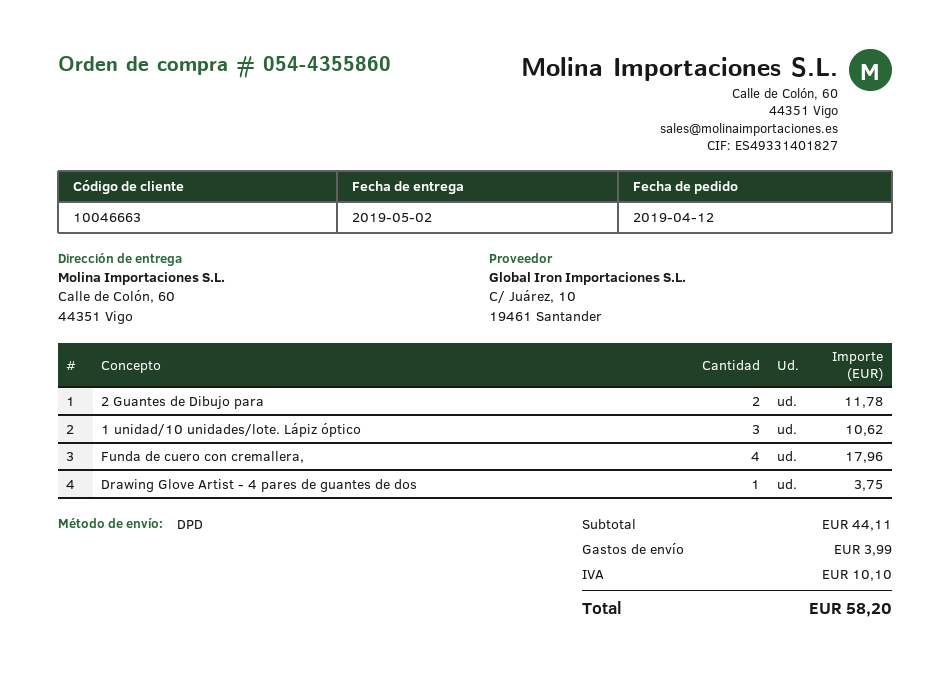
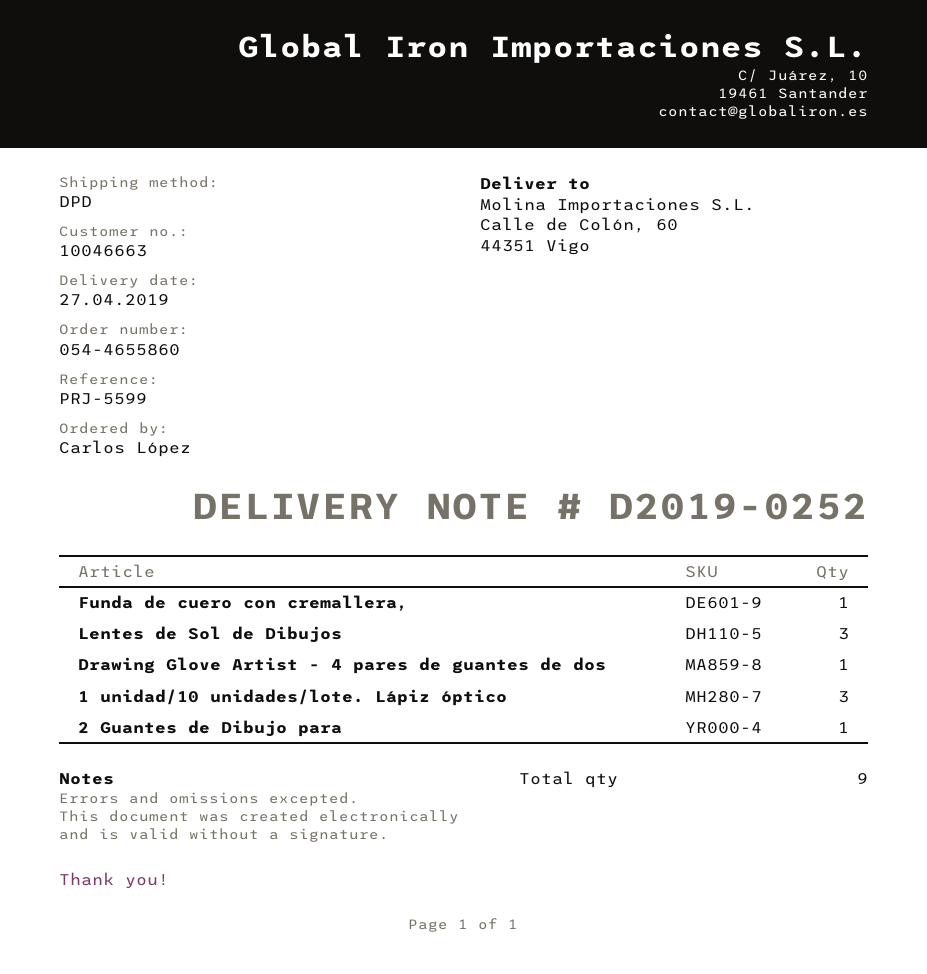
order number: 054-4355860 -> 054-4655860
delivery date: 2019-05-02 -> 2019-04-27
2 Guantes de Dibujo para: 2 -> 1
Funda de cuero con cremallera,: 4 -> 1
Lentes de Sol de Dibujos: none -> 3

